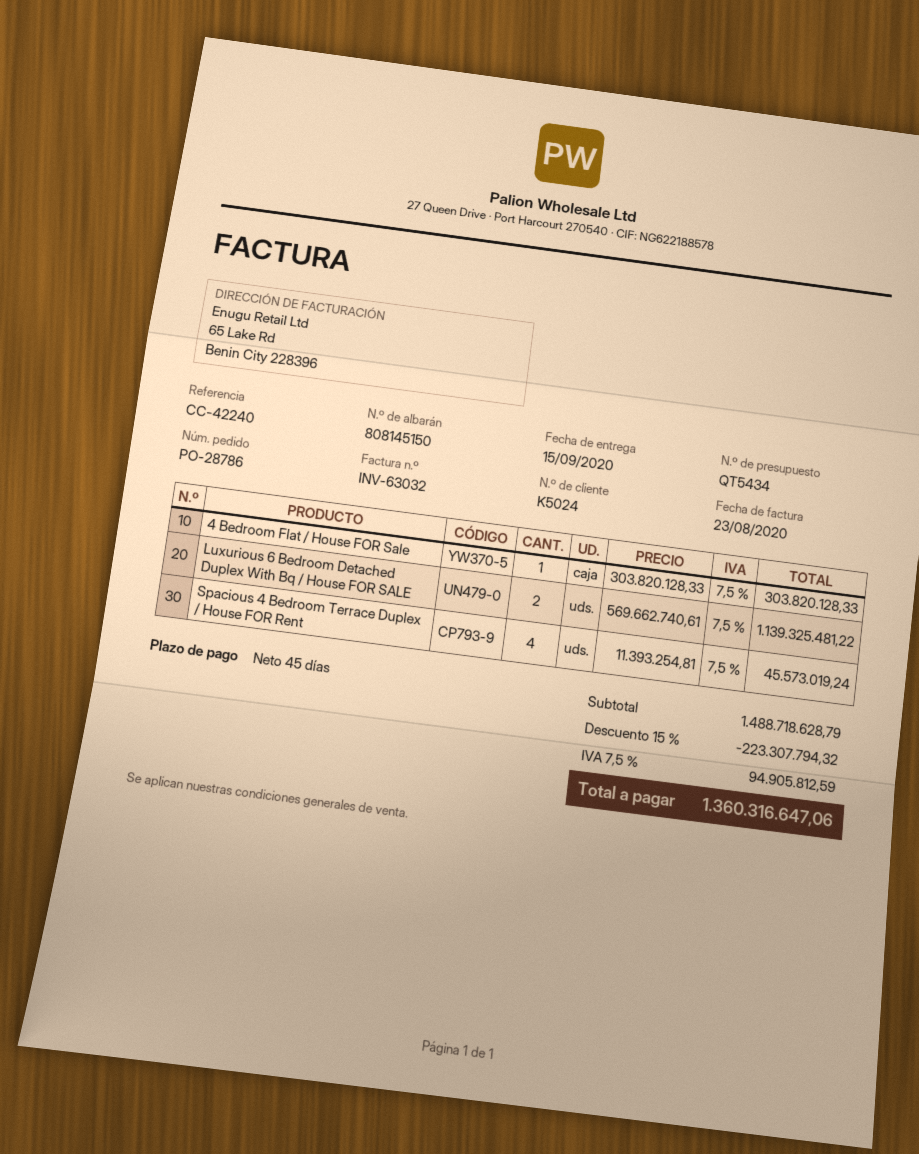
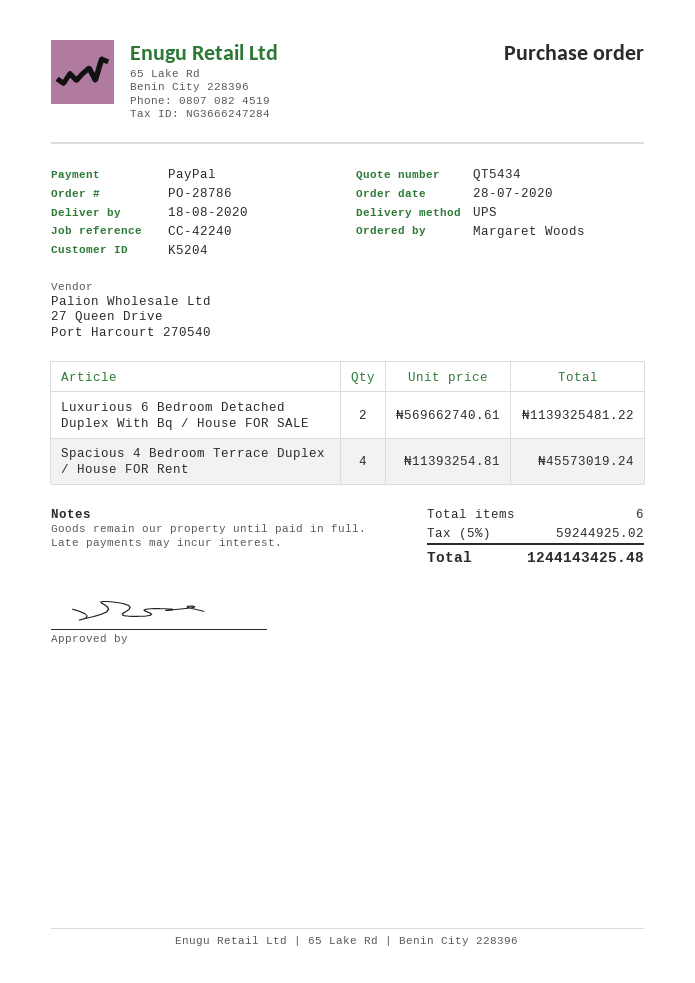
delivery date: 2020-09-15 -> 2020-08-18
customer number: K5024 -> K5204
4 Bedroom Flat / House FOR Sale: 1 x 303820128.33 = 303820128.33 -> none
discount: 15% = 223307794.32 -> none
tax: 7.5% = 94905812.59 -> 5% = 59244925.02
total: 1360316647.06 -> 1244143425.48

